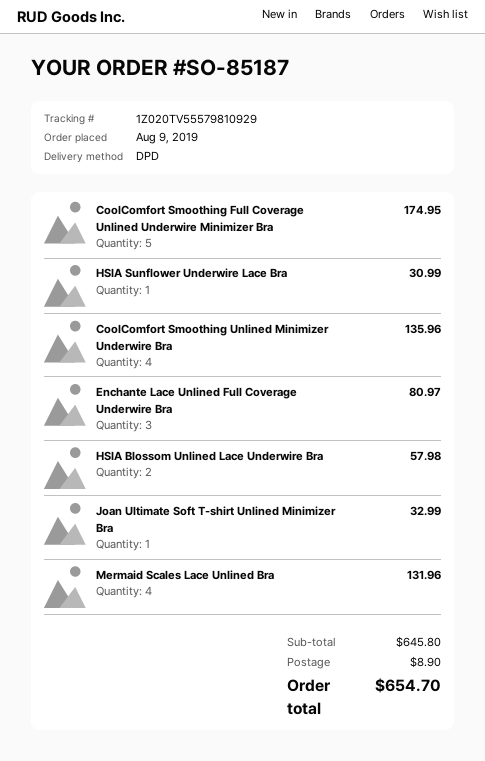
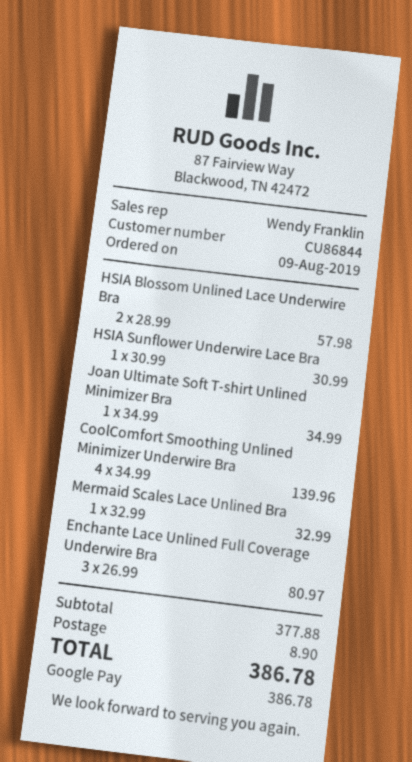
CoolComfort Smoothing Full Coverage Unlined Underwire Minimizer Bra: 5 for 174.95 -> none
CoolComfort Smoothing Unlined Minimizer Underwire Bra: 4 for 135.96 -> 4 for 139.96
Joan Ultimate Soft T-shirt Unlined Minimizer Bra: 1 for 32.99 -> 1 for 34.99
Mermaid Scales Lace Unlined Bra: 4 for 131.96 -> 1 for 32.99
subtotal: 645.80 -> 377.88
total: 654.70 -> 386.78

